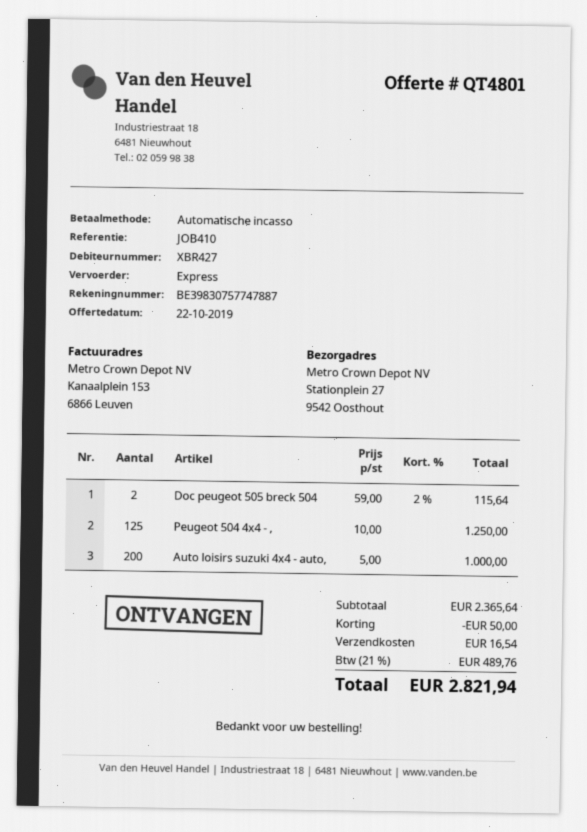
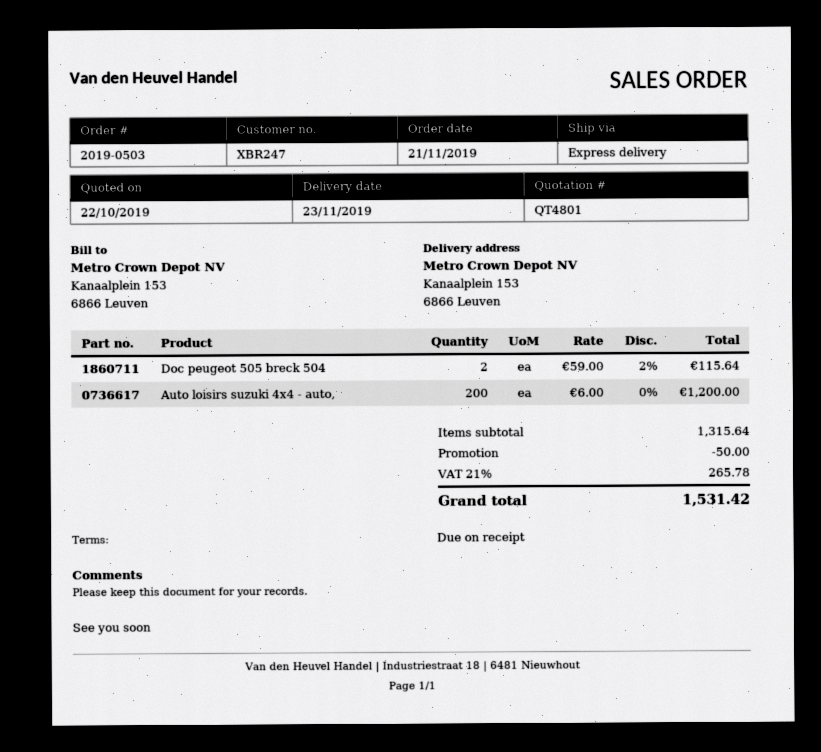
customer number: XBR427 -> XBR247
ship to: Stationplein 27, 9542 Oosthout -> Kanaalplein 153, 6866 Leuven
Peugeot 504 4x4 - ,: 125 x 10.00 = 1250.00 -> none
Auto loisirs suzuki 4x4 - auto,: 200 x 5.00 = 1000.00 -> 200 x 6.00 = 1200.00
subtotal: 2365.64 -> 1315.64
shipping: 16.54 -> none
tax: 21% = 489.76 -> 21% = 265.78
total: 2821.94 -> 1531.42

